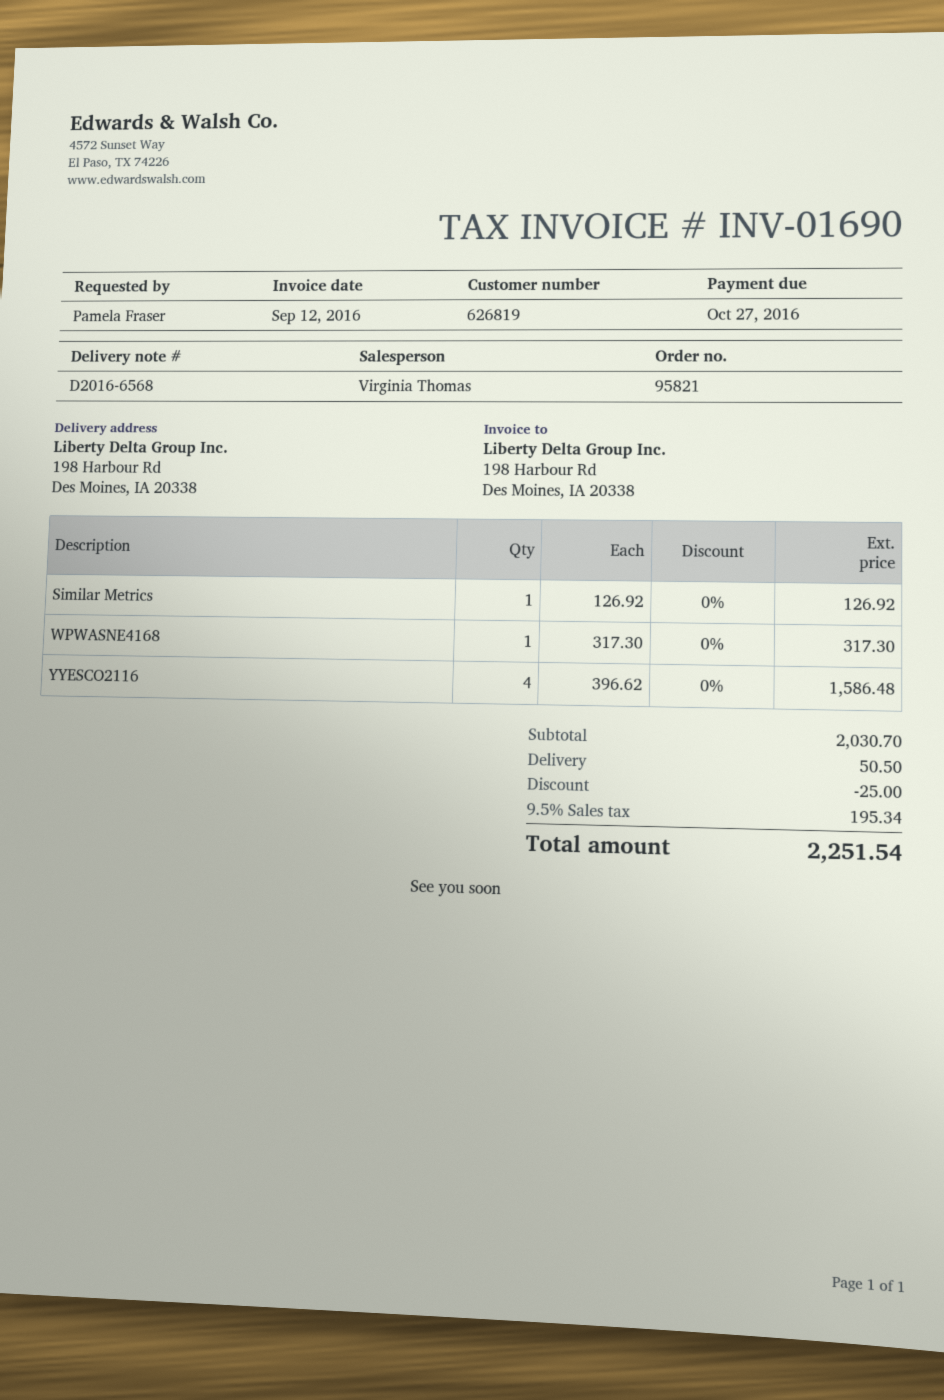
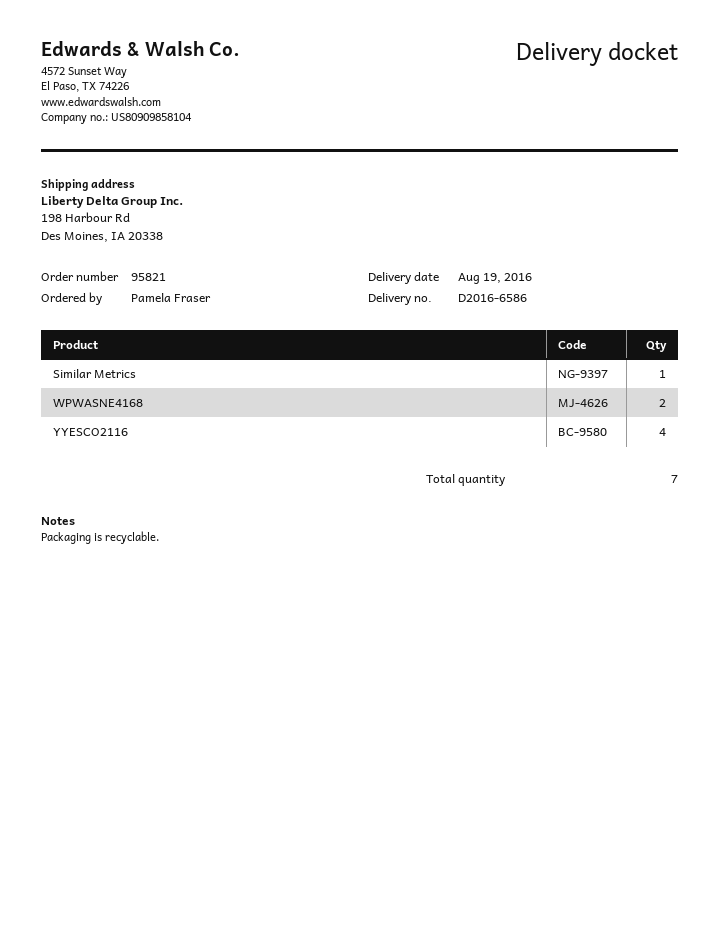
delivery note number: D2016-6568 -> D2016-6586
WPWASNE4168: 1 -> 2

